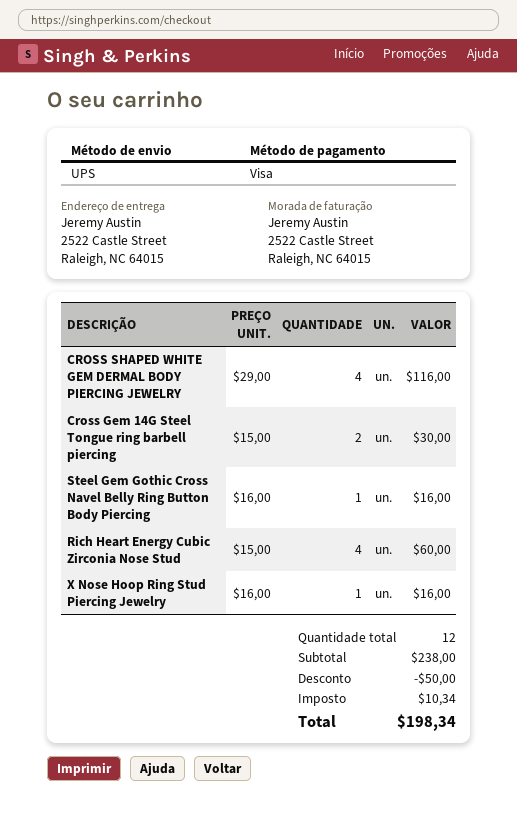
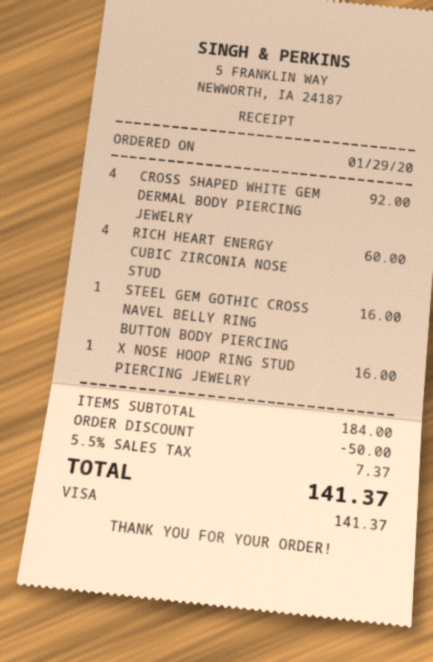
CROSS SHAPED WHITE GEM DERMAL BODY PIERCING JEWELRY: 4 for 116.00 -> 4 for 92.00
Cross Gem 14G Steel Tongue ring barbell piercing: 2 for 30.00 -> none
subtotal: 238.00 -> 184.00
tax: 10.34 -> 7.37
total: 198.34 -> 141.37

